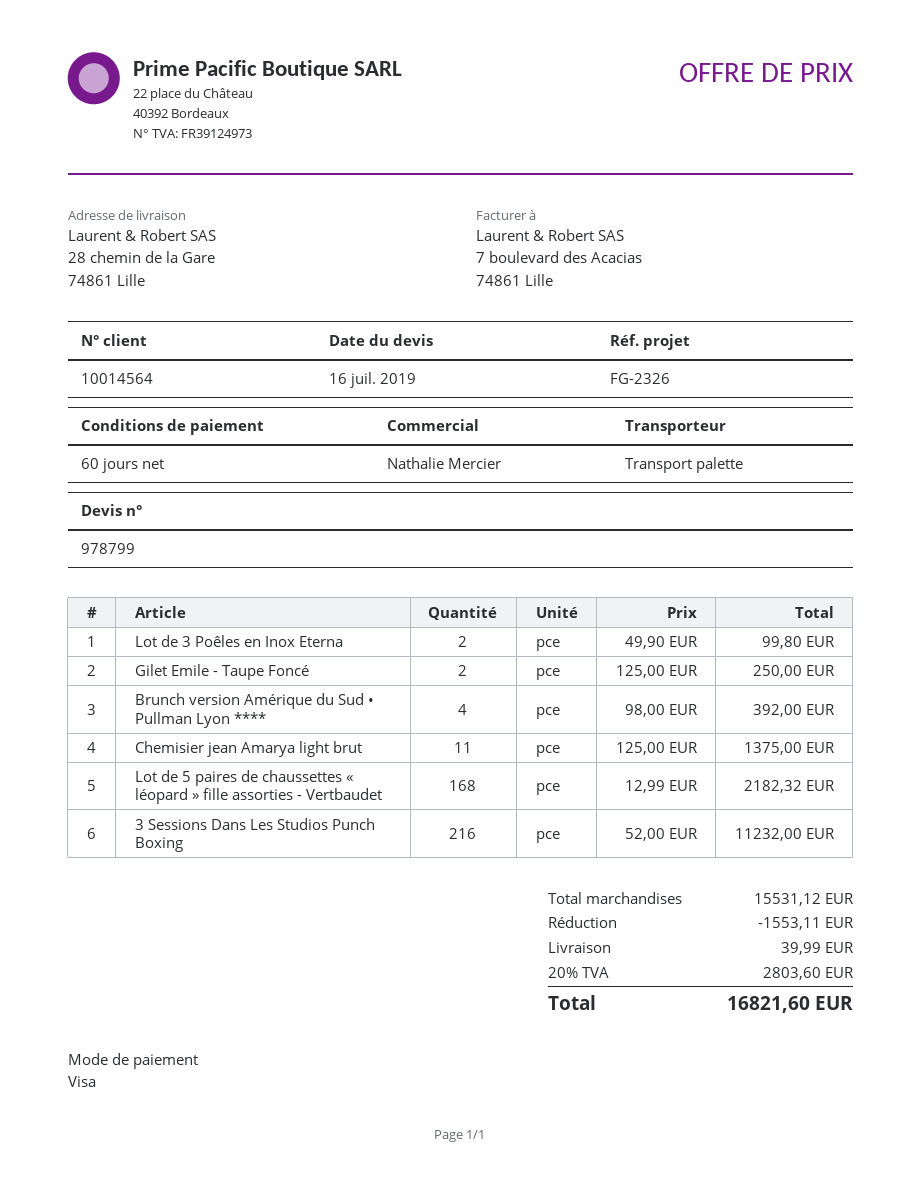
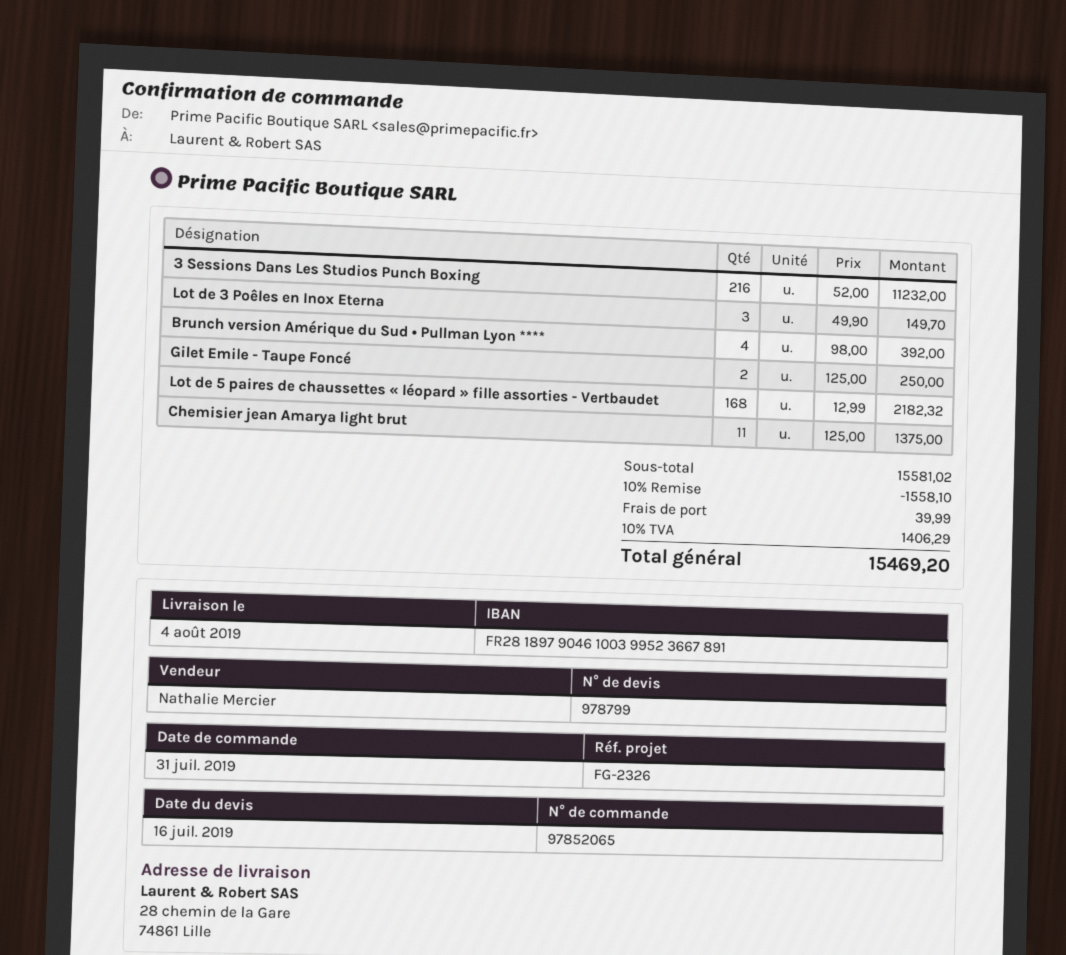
Lot de 3 Poêles en Inox Eterna: 2 x 49.90 = 99.80 -> 3 x 49.90 = 149.70
subtotal: 15531.12 -> 15581.02
discount: 1553.11 -> 1558.10
tax: 20% = 2803.60 -> 10% = 1406.29
total: 16821.60 -> 15469.20

